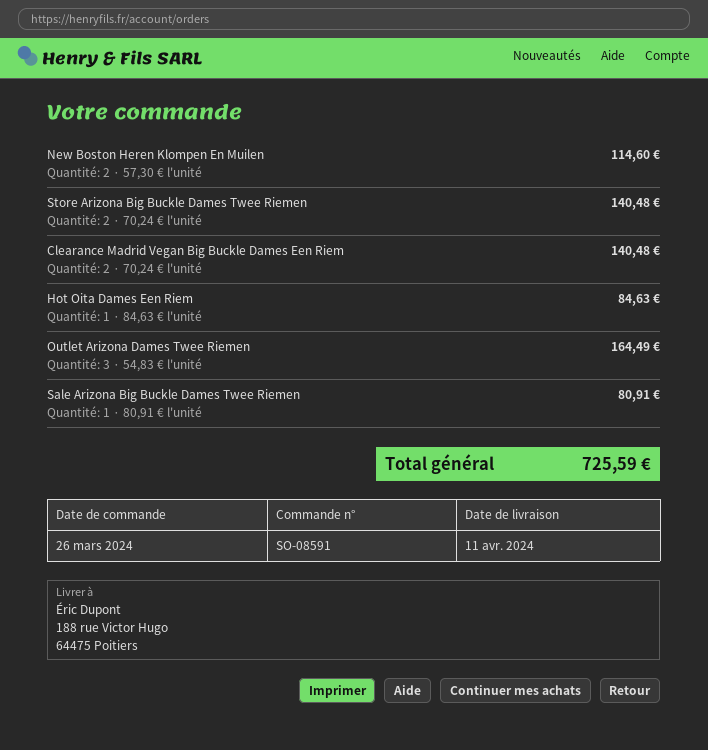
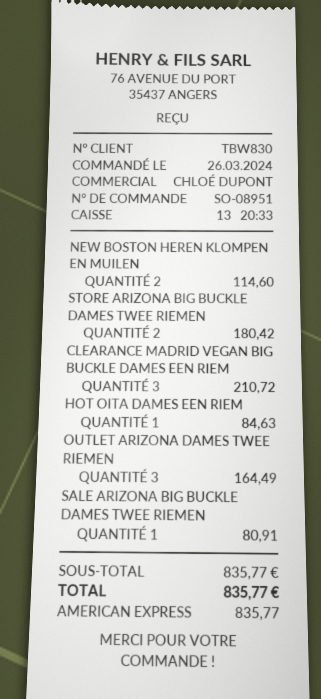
order number: SO-08591 -> SO-08951
Store Arizona Big Buckle Dames Twee Riemen: 2 for 140.48 -> 2 for 180.42
Clearance Madrid Vegan Big Buckle Dames Een Riem: 2 for 140.48 -> 3 for 210.72
total: 725.59 -> 835.77

